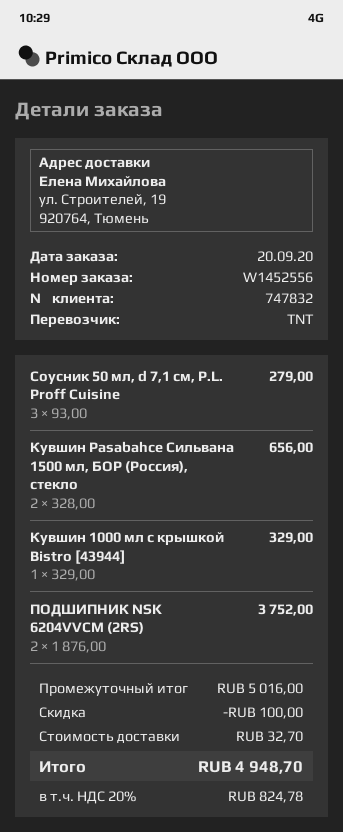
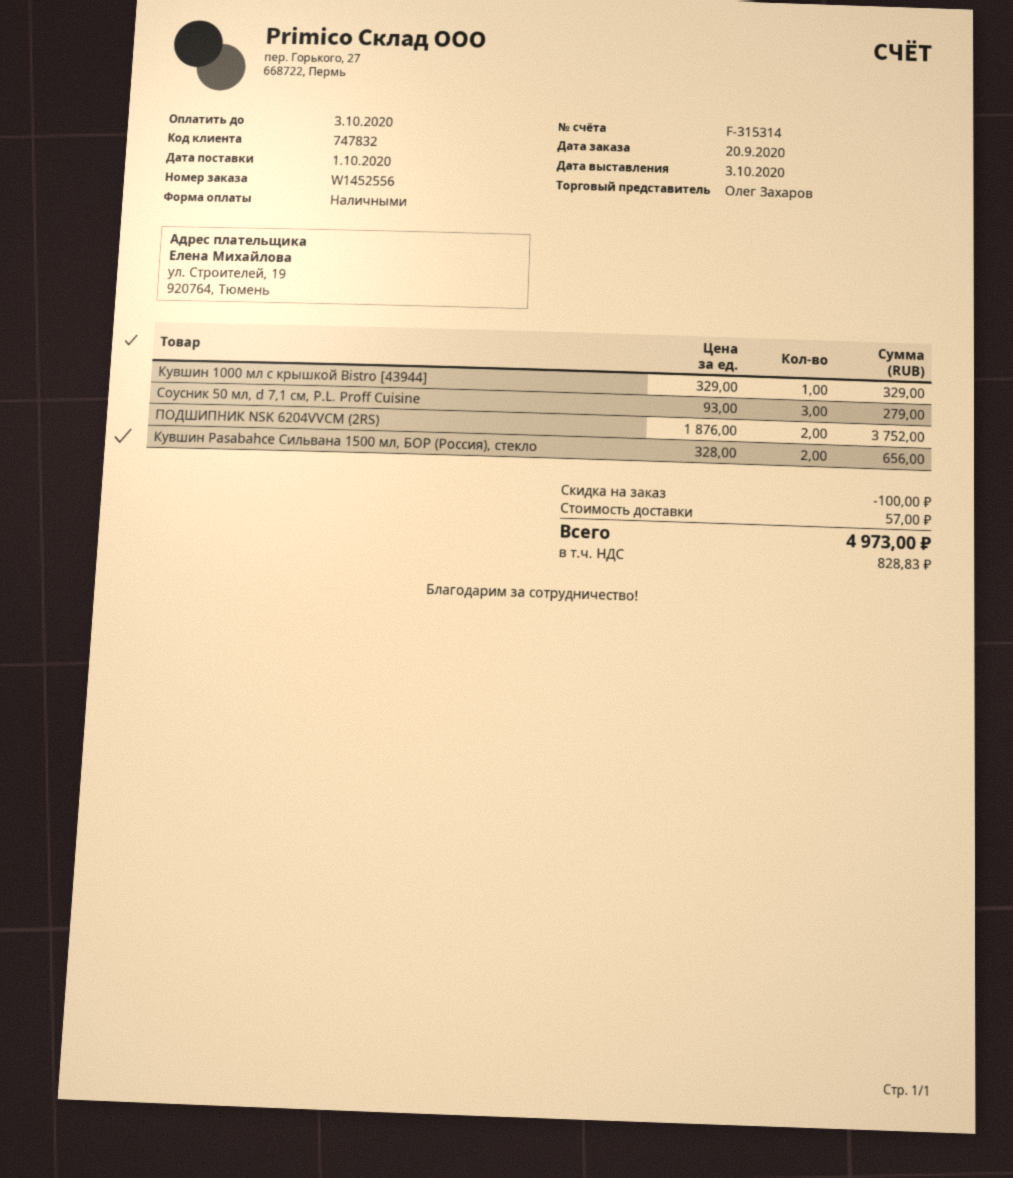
shipping: 32.70 -> 57.00
tax: 824.78 -> 828.83
total: 4948.70 -> 4973.00

